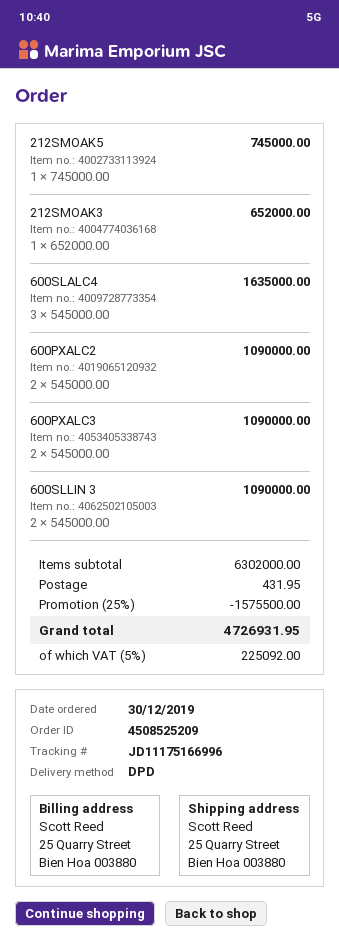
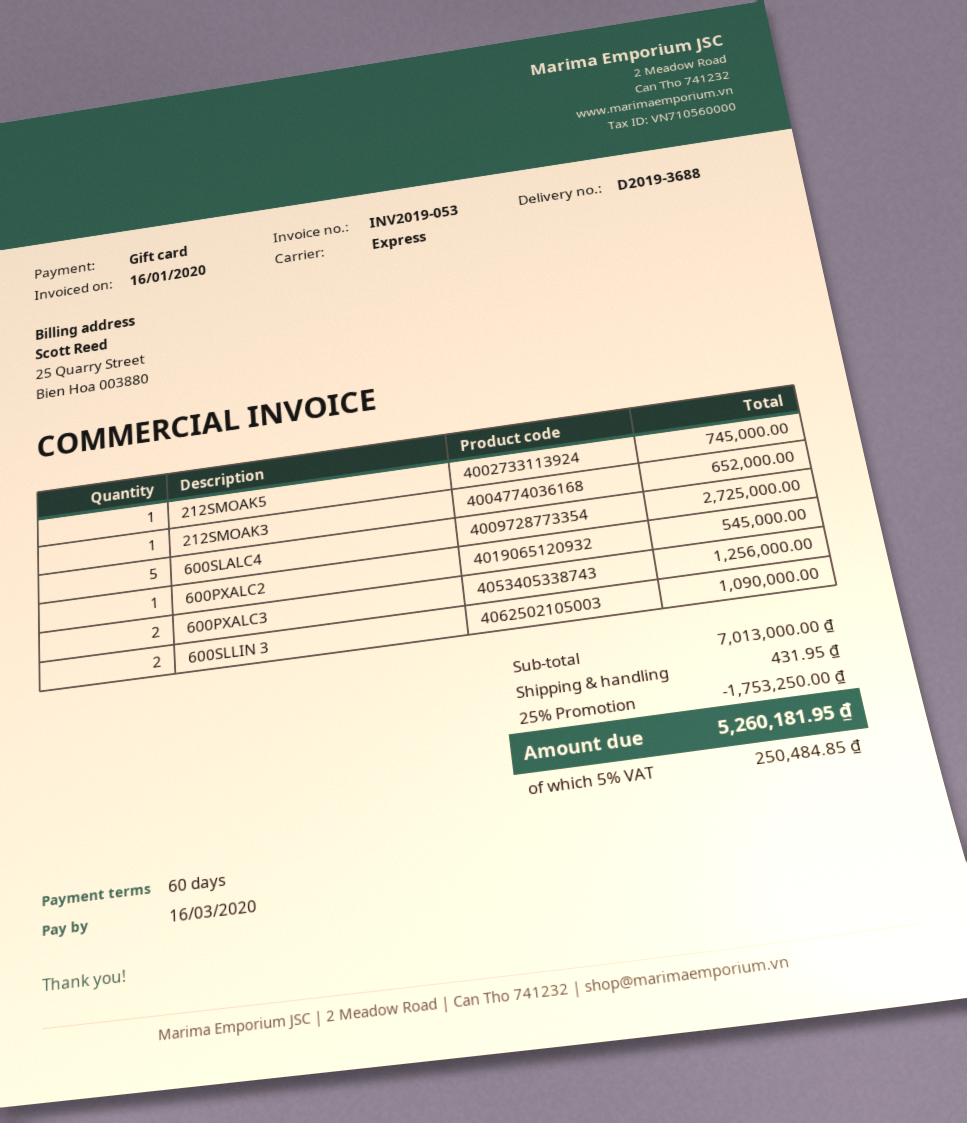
shipping method: DPD -> express
600SLALC4: 3 for 1635000.00 -> 5 for 2725000.00
600PXALC2: 2 for 1090000.00 -> 1 for 545000.00
600PXALC3: 2 for 1090000.00 -> 2 for 1256000.00
subtotal: 6302000.00 -> 7013000.00
discount: 25% = 1575500.00 -> 25% = 1753250.00
tax: 5% = 225092.00 -> 5% = 250484.85
total: 4726931.95 -> 5260181.95

